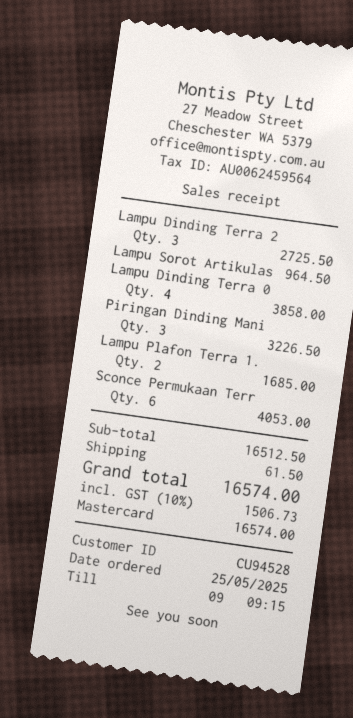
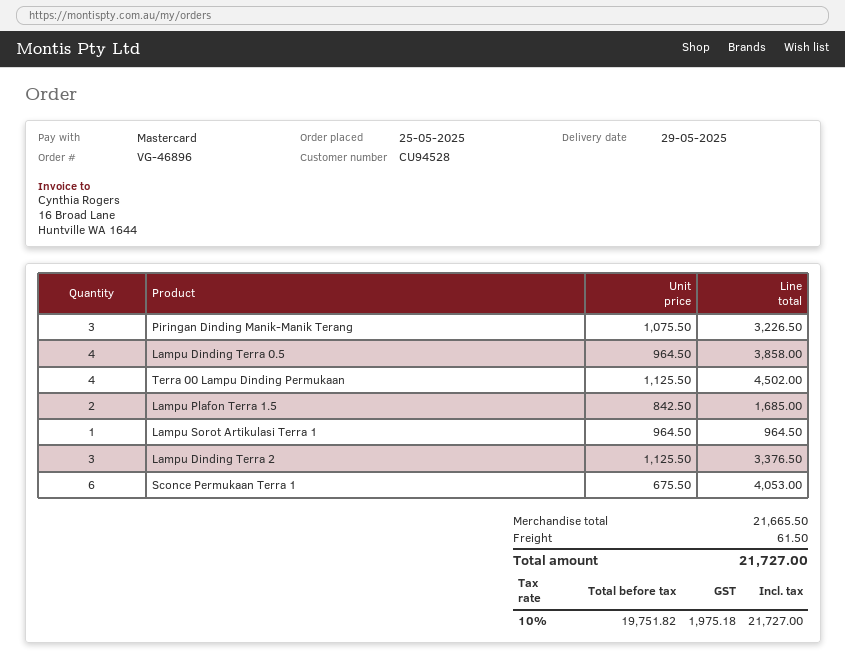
Lampu Dinding Terra 2: 3 for 2725.50 -> 3 for 3376.50
Terra 00 Lampu Dinding Permukaan: none -> 4 for 4502.00
subtotal: 16512.50 -> 21665.50
tax: 10% = 1506.73 -> 10% = 1975.18
total: 16574.00 -> 21727.00

